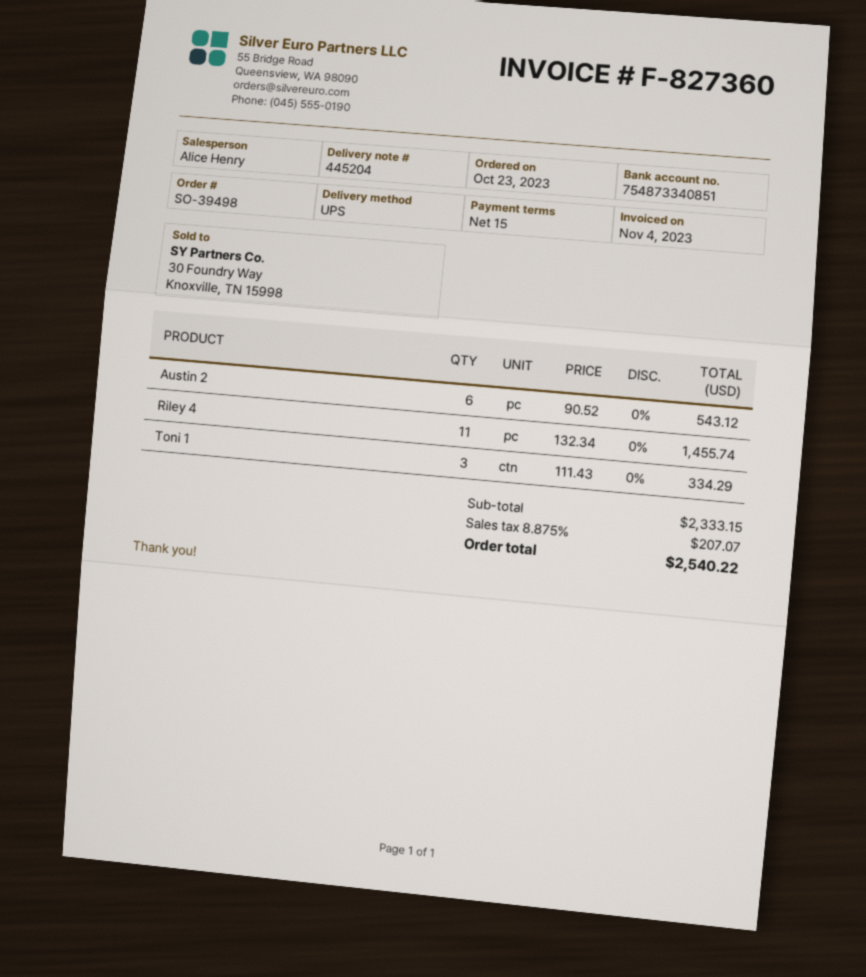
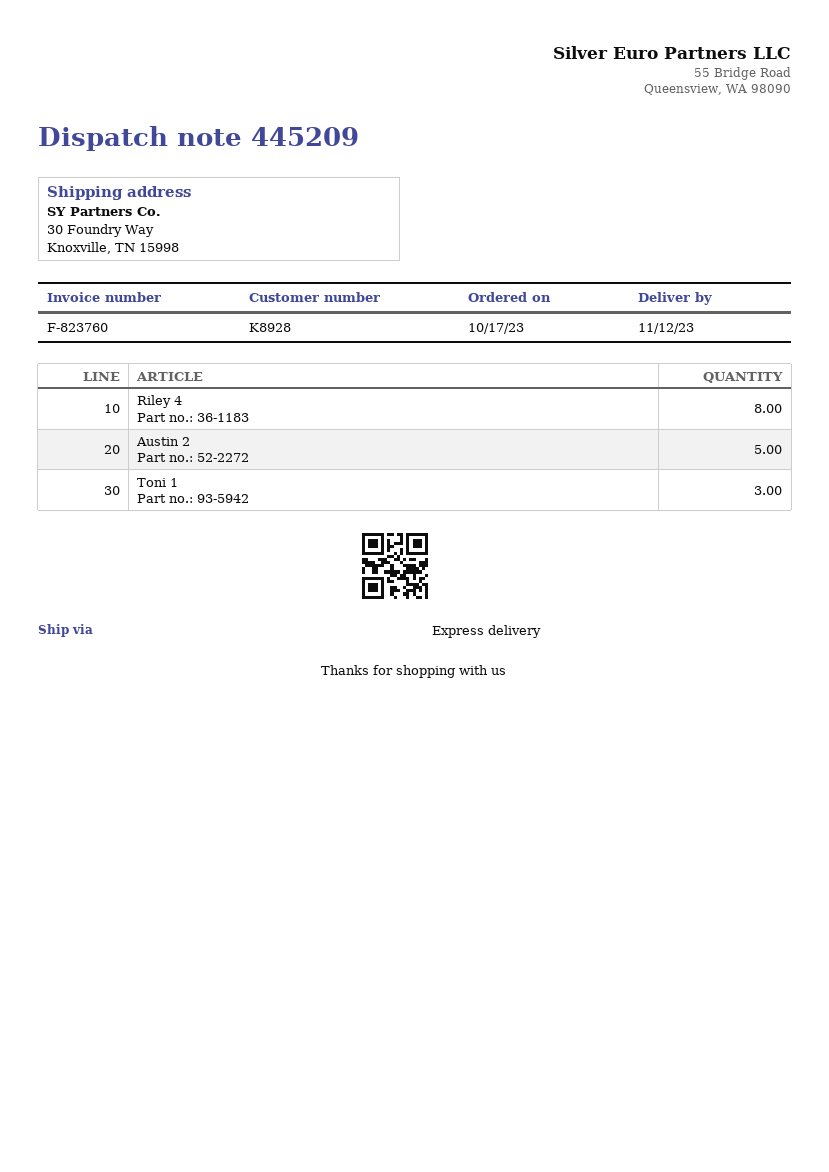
order date: 2023-10-23 -> 2023-10-17
delivery note number: 445204 -> 445209
invoice number: F-827360 -> F-823760
shipping method: UPS -> express
Austin 2: 6 -> 5
Riley 4: 11 -> 8

